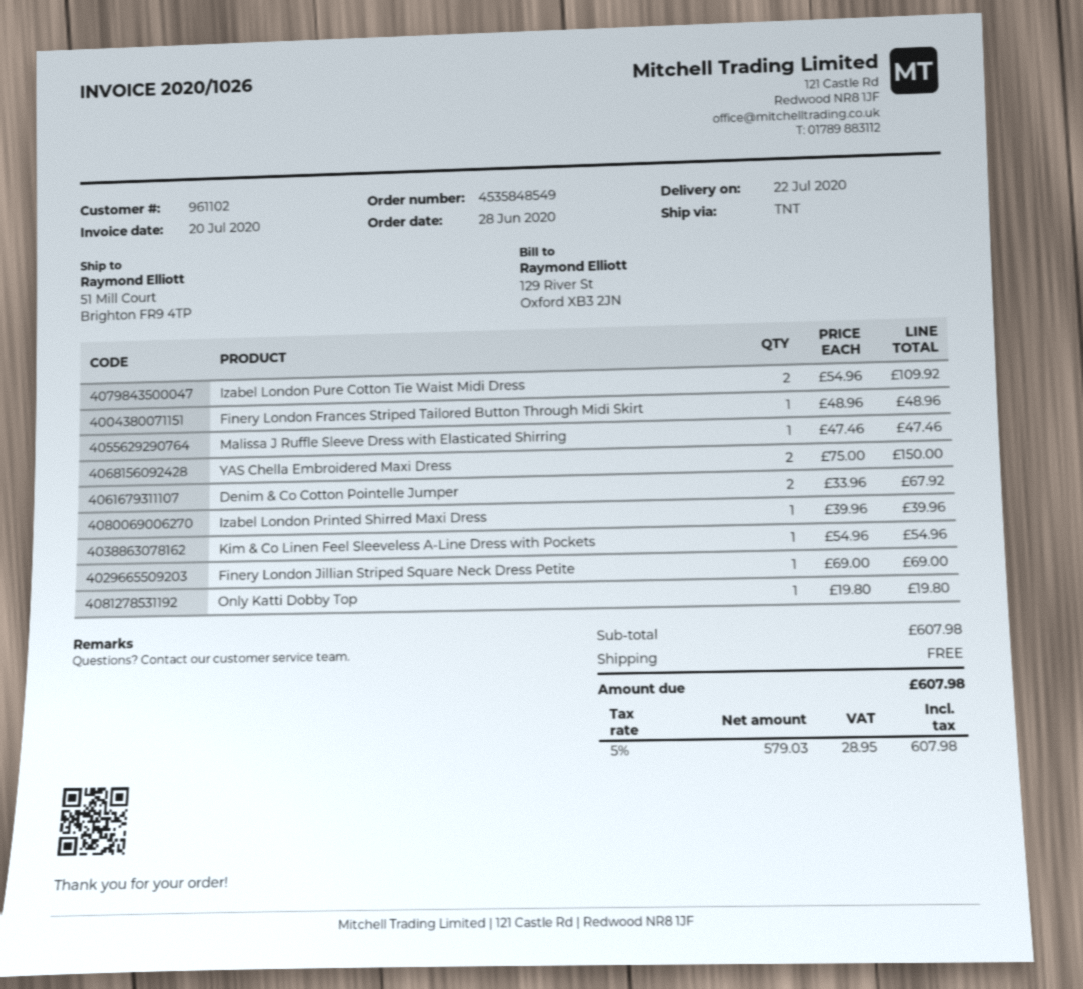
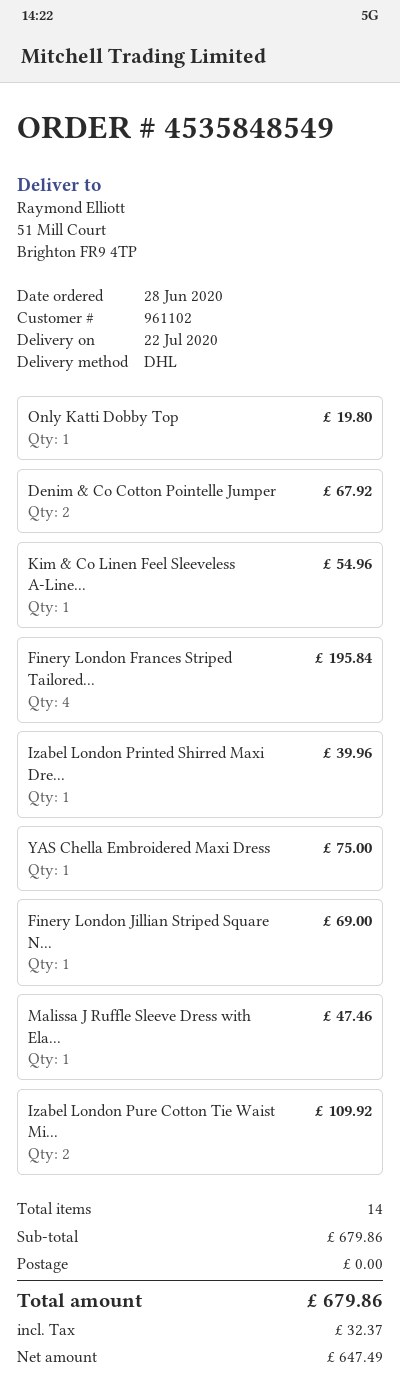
shipping method: TNT -> DHL
Finery London Frances Striped Tailored Button Through Midi Skirt: 1 for 48.96 -> 4 for 195.84
YAS Chella Embroidered Maxi Dress: 2 for 150.00 -> 1 for 75.00
subtotal: 607.98 -> 679.86
net: 579.03 -> 647.49
tax: 28.95 -> 32.37
total: 607.98 -> 679.86

